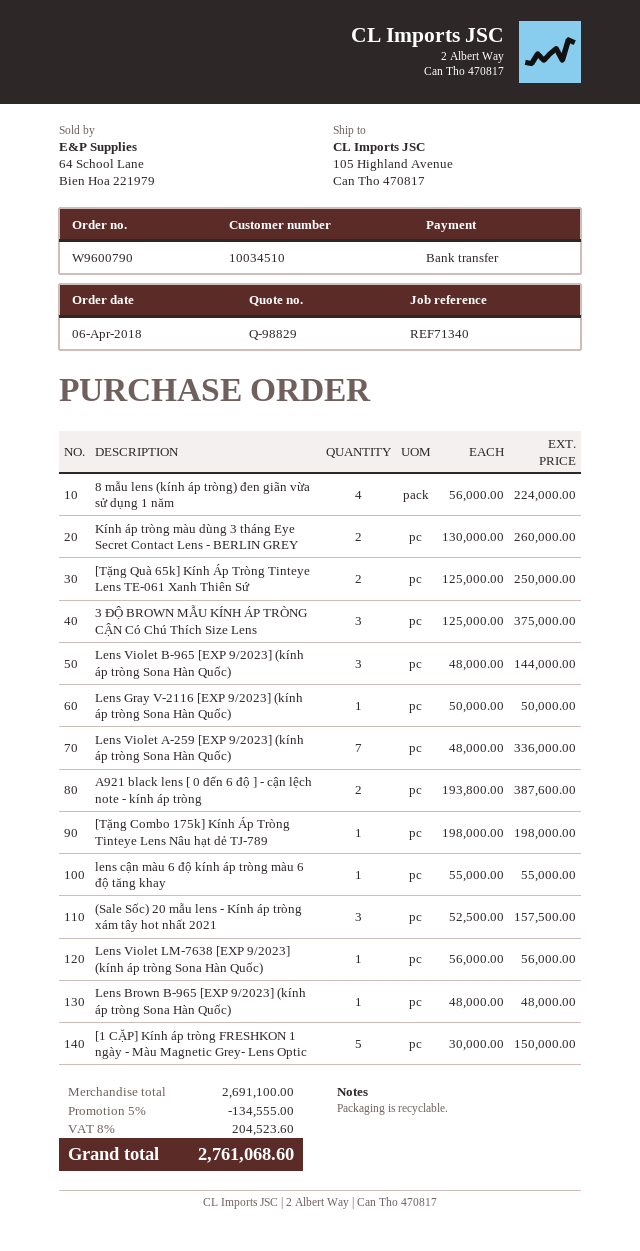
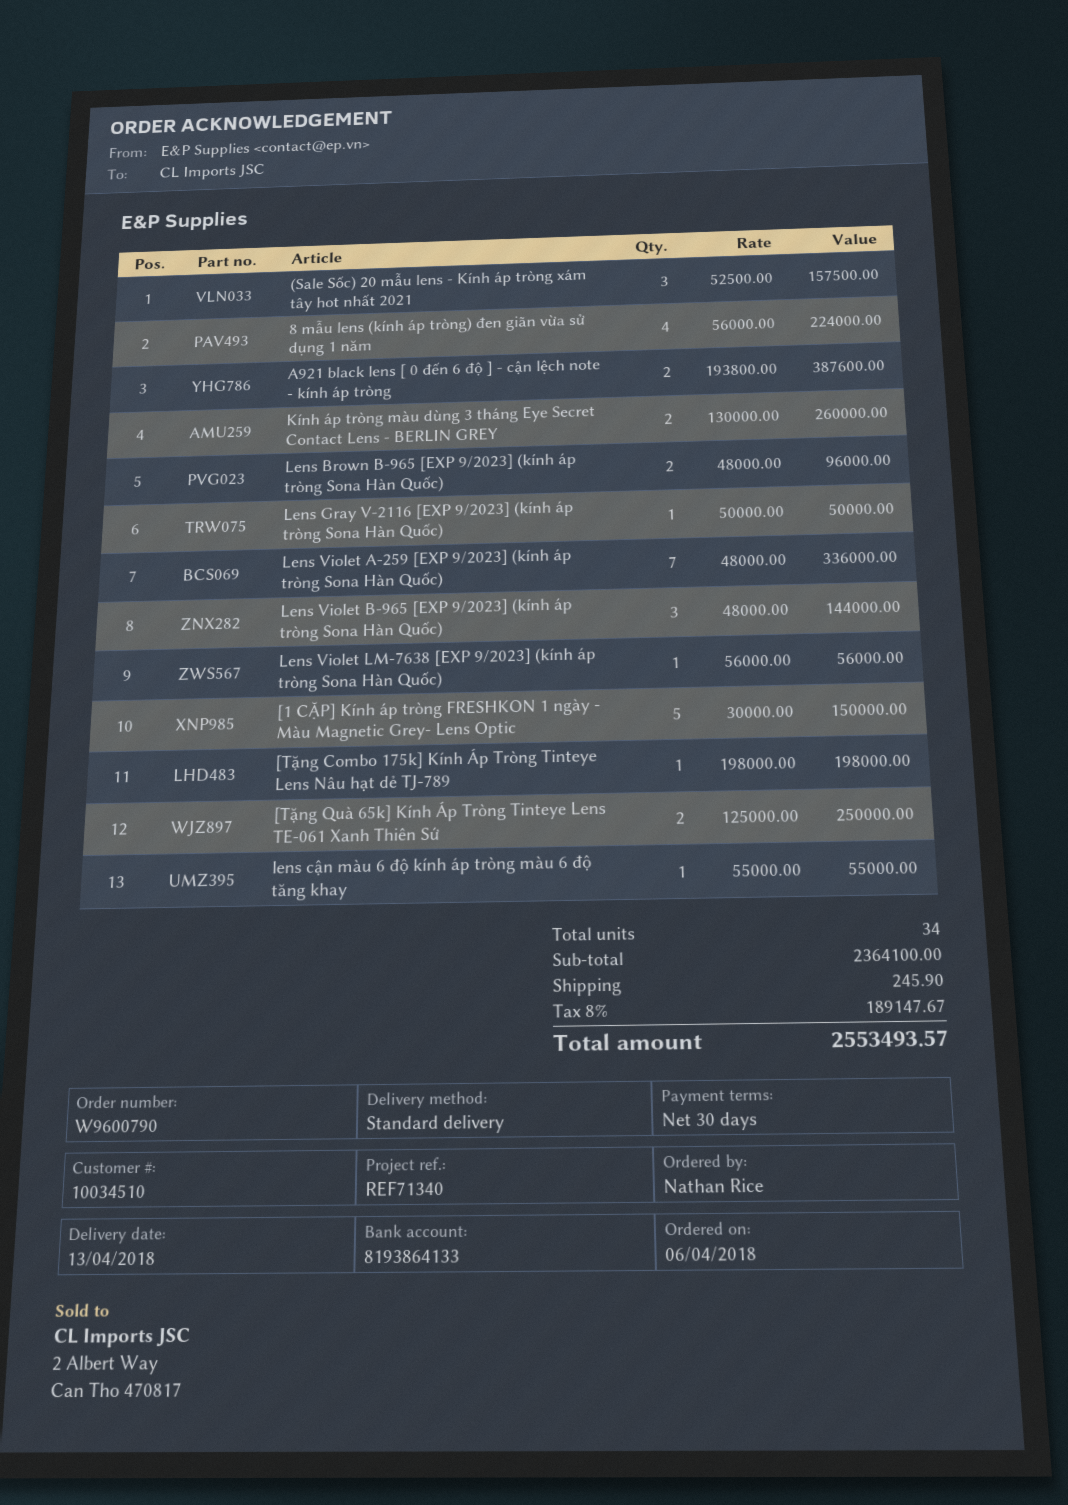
3 ĐỘ BROWN MẪU KÍNH ÁP TRÒNG CẬN Có Chú Thích Size Lens: 3 x 125000.00 = 375000.00 -> none
Lens Brown B-965 [EXP 9/2023] (kính áp tròng Sona Hàn Quốc): 1 x 48000.00 = 48000.00 -> 2 x 48000.00 = 96000.00
subtotal: 2691100.00 -> 2364100.00
discount: 5% = 134555.00 -> none
shipping: none -> 245.90
tax: 8% = 204523.60 -> 8% = 189147.67
total: 2761068.60 -> 2553493.57

